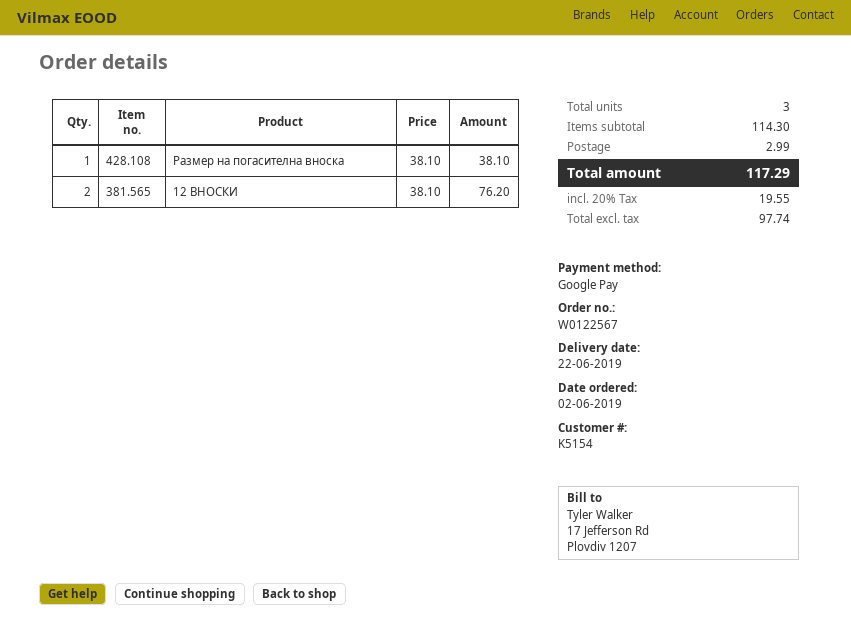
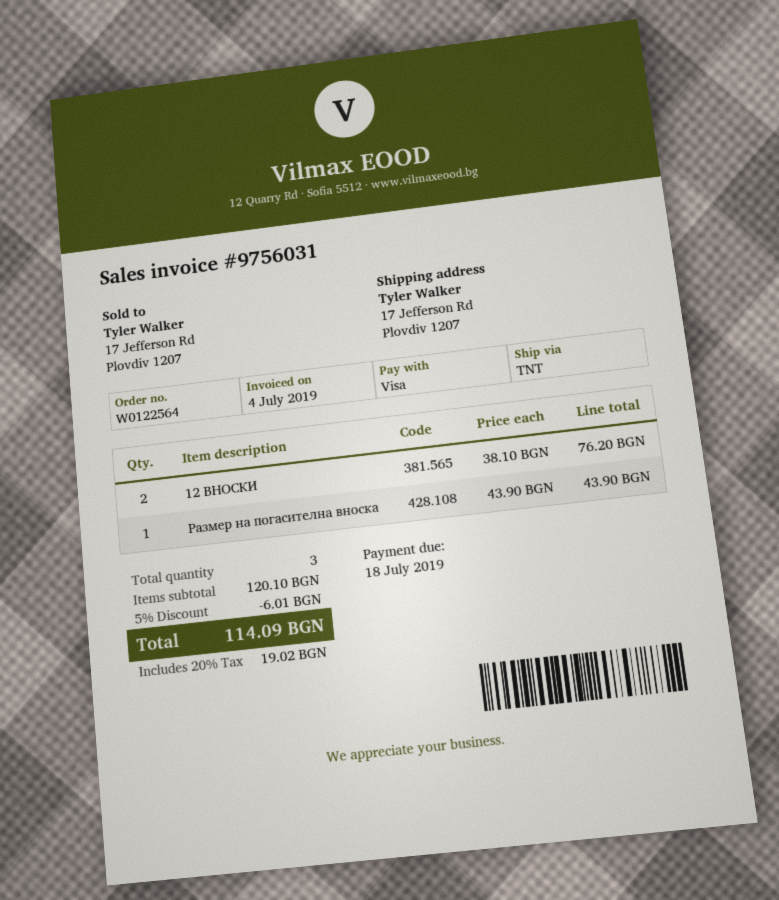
order number: W0122567 -> W0122564
payment method: Google Pay -> Visa
Размер на погасителна вноска: 1 x 38.10 = 38.10 -> 1 x 43.90 = 43.90
subtotal: 114.30 -> 120.10
discount: none -> 5% = 6.01
shipping: 2.99 -> none
tax: 20% = 19.55 -> 20% = 19.02
total: 117.29 -> 114.09

